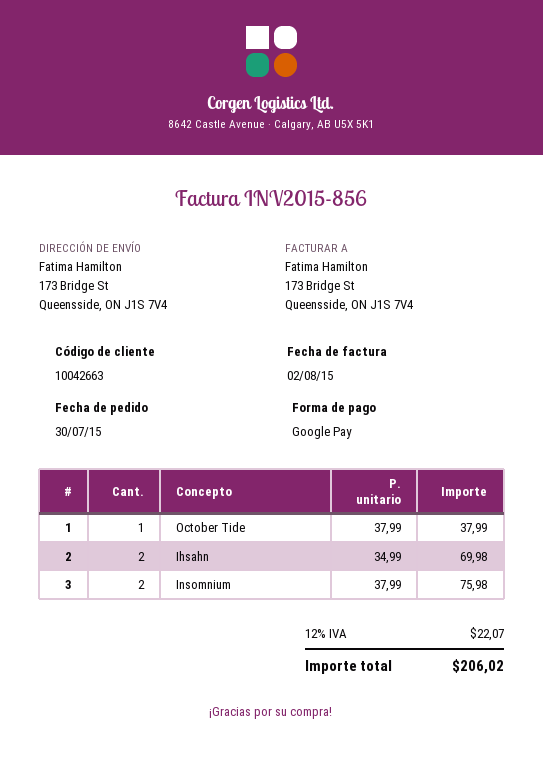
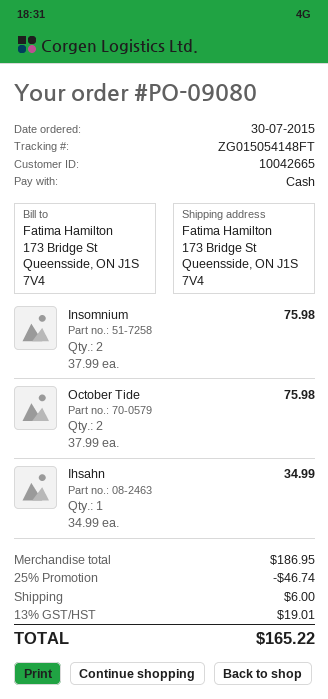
customer number: 10042663 -> 10042665
payment method: Google Pay -> cash
October Tide: 1 x 37.99 = 37.99 -> 2 x 37.99 = 75.98
Ihsahn: 2 x 34.99 = 69.98 -> 1 x 34.99 = 34.99
discount: none -> 25% = 46.74
shipping: none -> 6.00
tax: 12% = 22.07 -> 13% = 19.01
total: 206.02 -> 165.22

